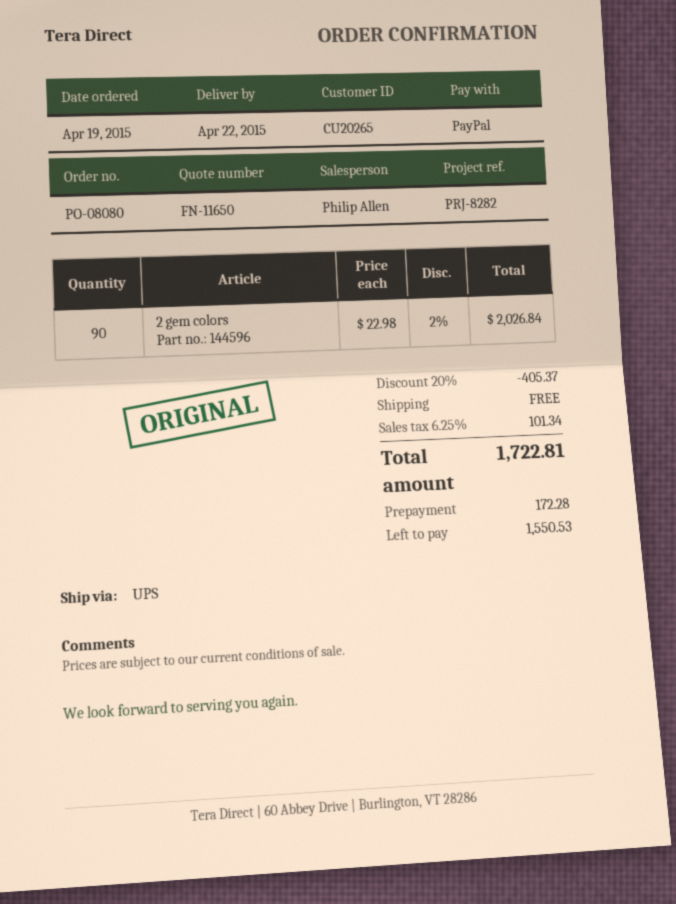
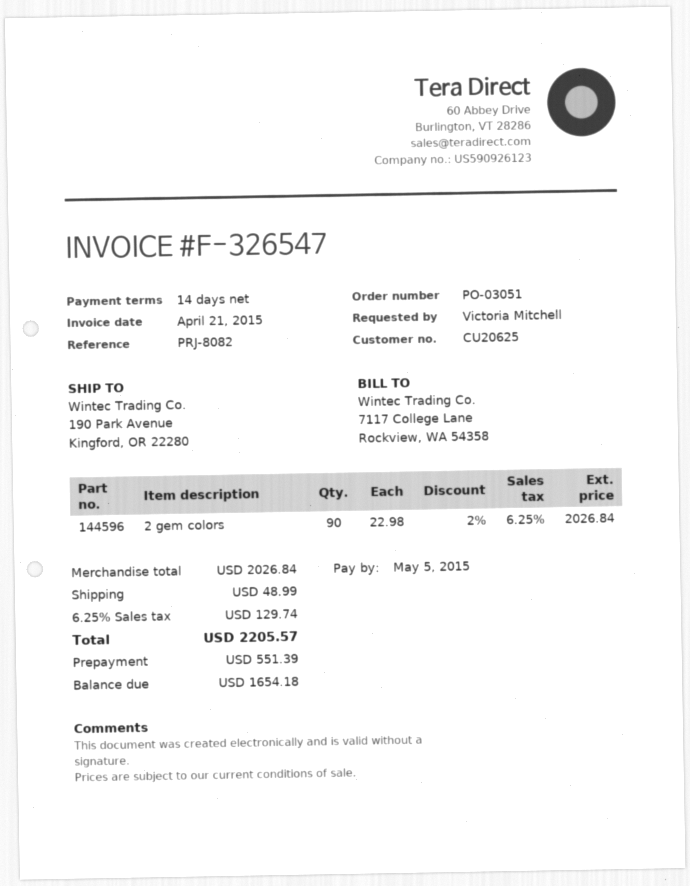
order number: PO-08080 -> PO-03051
customer number: CU20265 -> CU20625
reference: PRJ-8282 -> PRJ-8082
discount: 20% = 405.37 -> none
shipping: 0.00 -> 48.99
tax: 6.25% = 101.34 -> 6.25% = 129.74
total: 1722.81 -> 2205.57
deposit: 172.28 -> 551.39
balance: 1550.53 -> 1654.18

